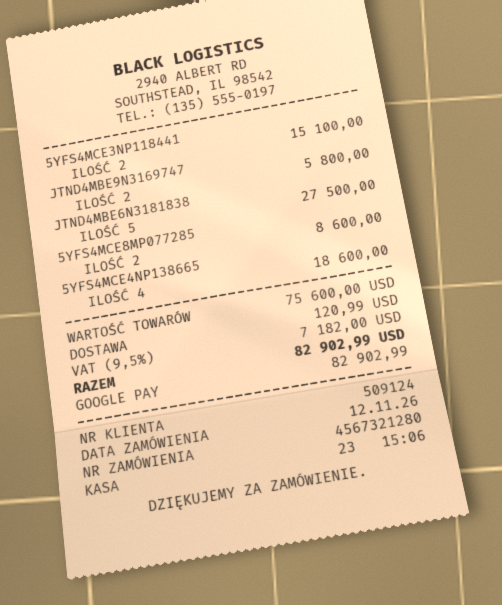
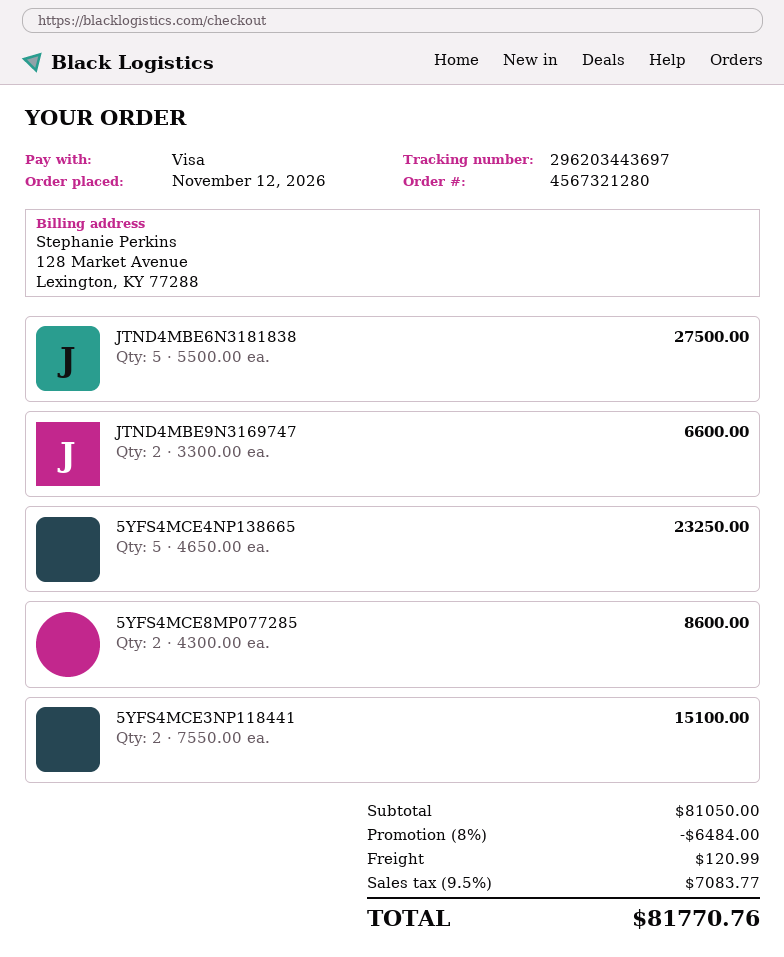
payment method: Google Pay -> Visa
JTND4MBE9N3169747: 2 for 5800.00 -> 2 for 6600.00
5YFS4MCE4NP138665: 4 for 18600.00 -> 5 for 23250.00
subtotal: 75600.00 -> 81050.00
discount: none -> 8% = 6484.00
tax: 9.5% = 7182.00 -> 9.5% = 7083.77
total: 82902.99 -> 81770.76

